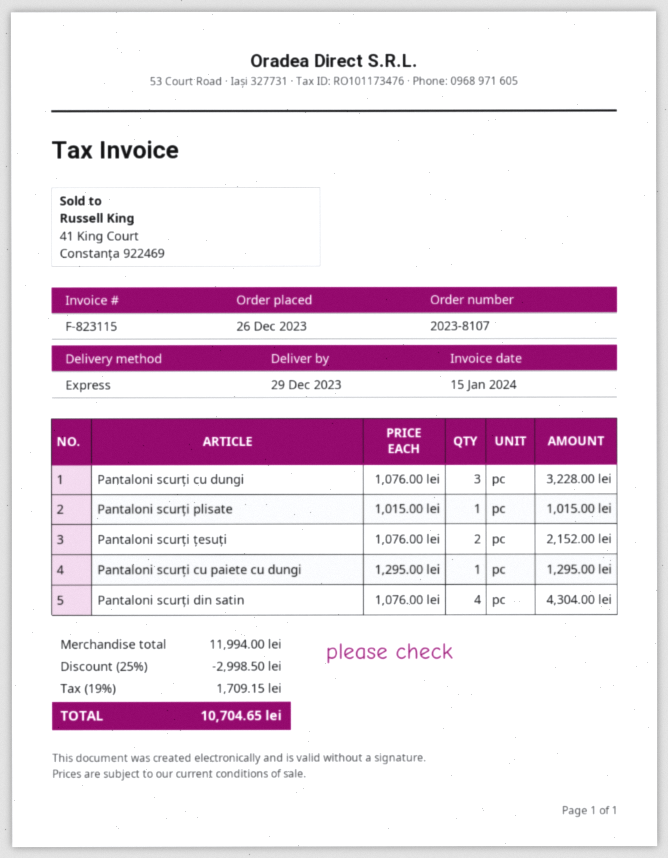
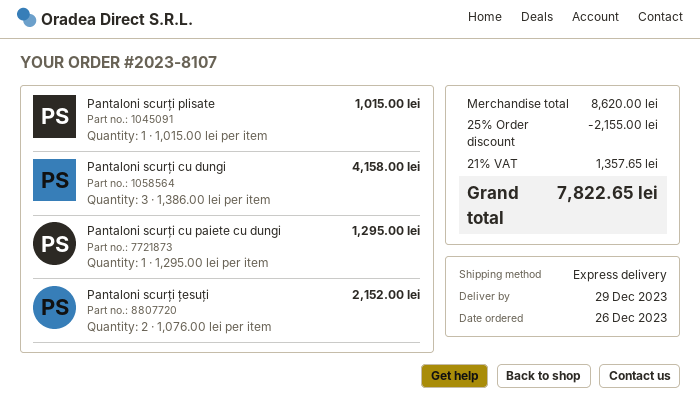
Pantaloni scurți cu dungi: 3 x 1076.00 = 3228.00 -> 3 x 1386.00 = 4158.00
Pantaloni scurți din satin: 4 x 1076.00 = 4304.00 -> none
subtotal: 11994.00 -> 8620.00
discount: 25% = 2998.50 -> 25% = 2155.00
tax: 19% = 1709.15 -> 21% = 1357.65
total: 10704.65 -> 7822.65

